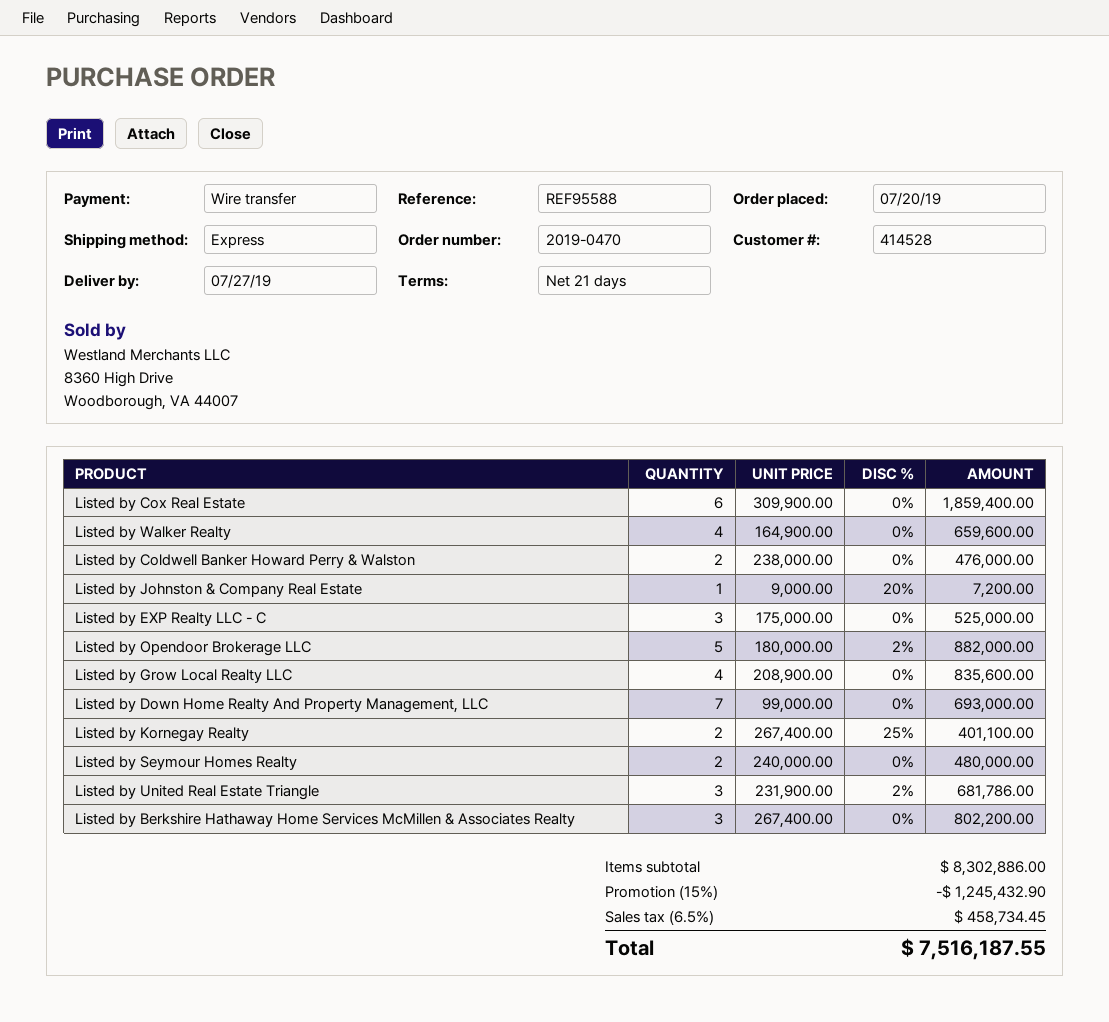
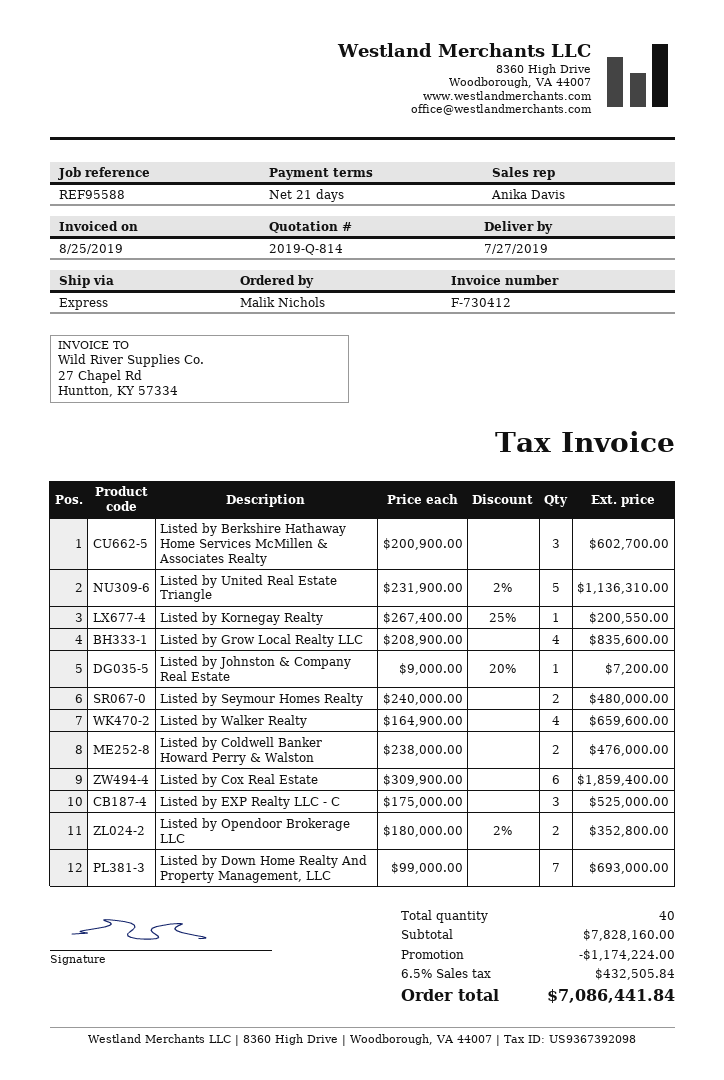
Listed by Opendoor Brokerage LLC: 5 x 180000.00 - 2% = 882000.00 -> 2 x 180000.00 - 2% = 352800.00
Listed by Kornegay Realty: 2 x 267400.00 - 25% = 401100.00 -> 1 x 267400.00 - 25% = 200550.00
Listed by United Real Estate Triangle: 3 x 231900.00 - 2% = 681786.00 -> 5 x 231900.00 - 2% = 1136310.00
Listed by Berkshire Hathaway Home Services McMillen & Associates Realty: 3 x 267400.00 = 802200.00 -> 3 x 200900.00 = 602700.00
subtotal: 8302886.00 -> 7828160.00
discount: 1245432.90 -> 1174224.00
tax: 6.5% = 458734.45 -> 6.5% = 432505.84
total: 7516187.55 -> 7086441.84

